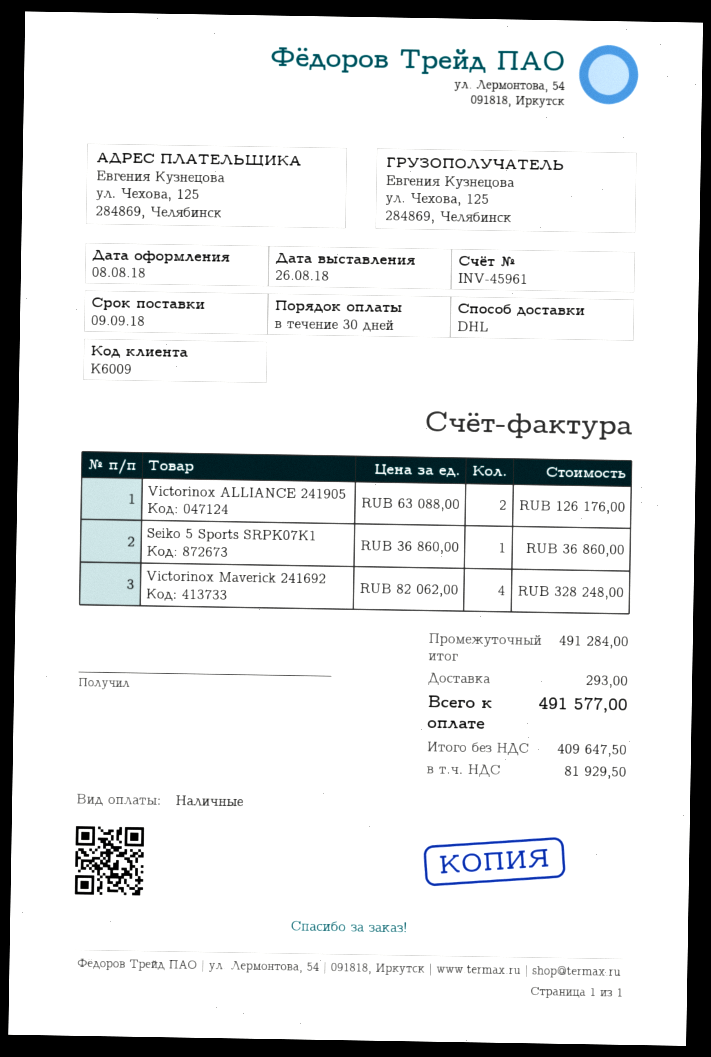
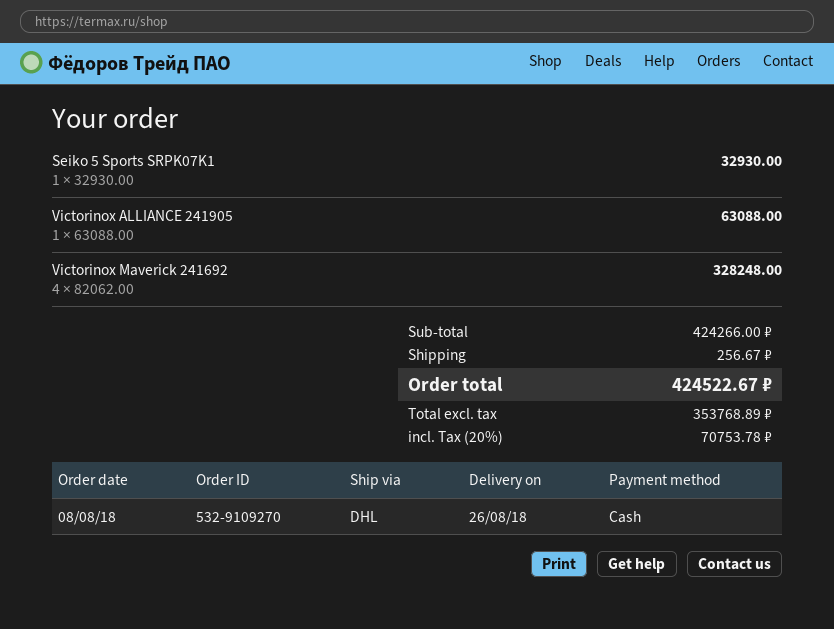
delivery date: 2018-09-09 -> 2018-08-26
Victorinox ALLIANCE 241905: 2 x 63088.00 = 126176.00 -> 1 x 63088.00 = 63088.00
Seiko 5 Sports SRPK07K1: 1 x 36860.00 = 36860.00 -> 1 x 32930.00 = 32930.00
subtotal: 491284.00 -> 424266.00
shipping: 293.00 -> 256.67
net: 409647.50 -> 353768.89
tax: 81929.50 -> 70753.78
total: 491577.00 -> 424522.67

